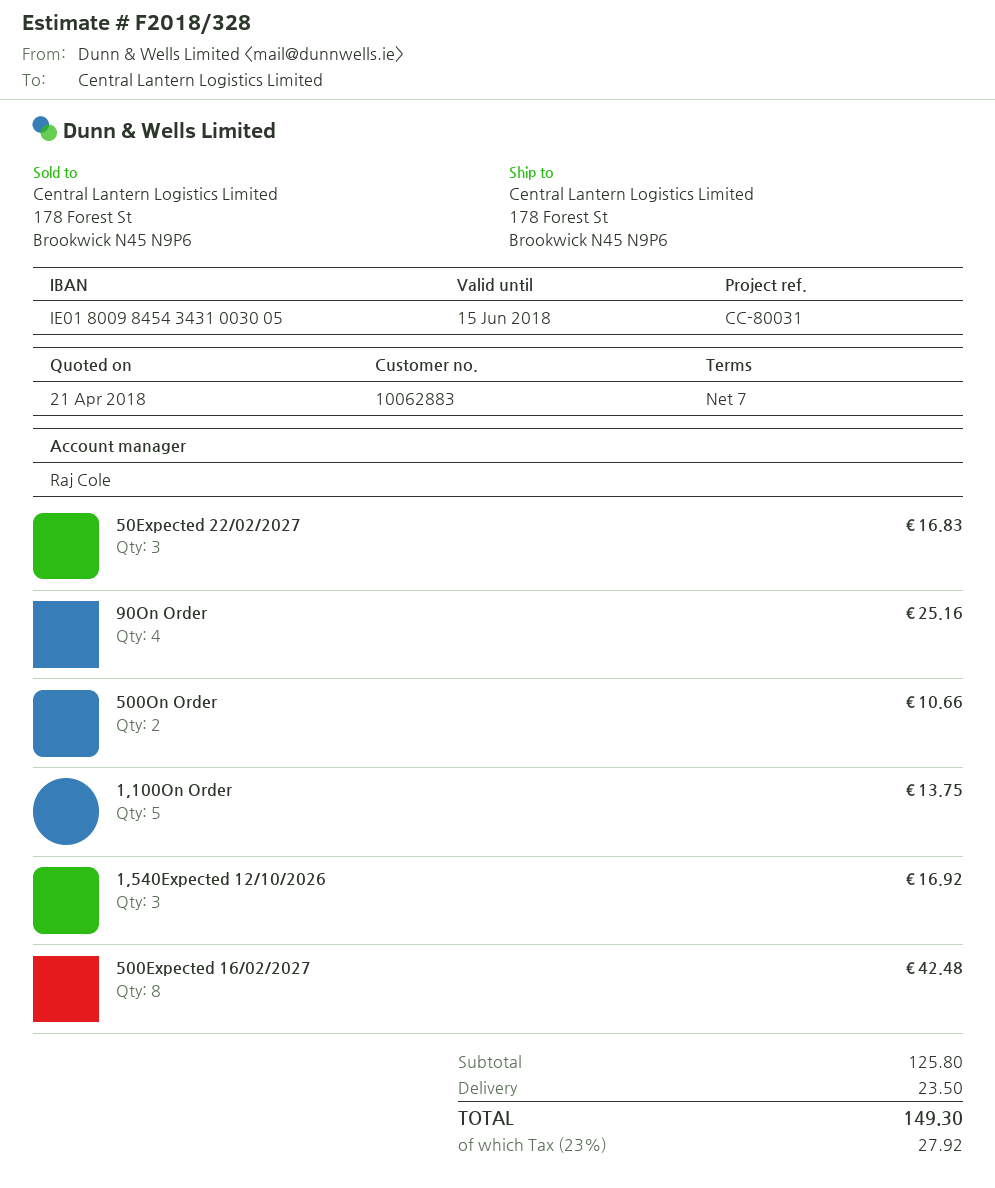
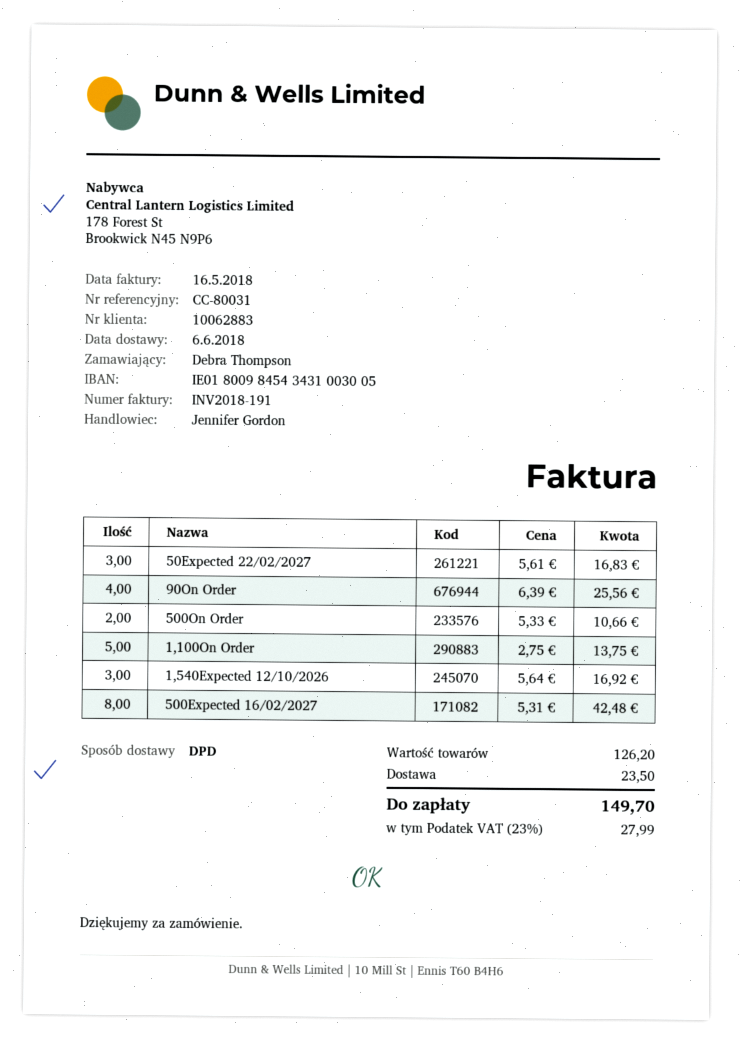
sales rep: Raj Cole -> Jennifer Gordon
90On Order: 4 for 25.16 -> 4 for 25.56
subtotal: 125.80 -> 126.20
tax: 23% = 27.92 -> 23% = 27.99
total: 149.30 -> 149.70

